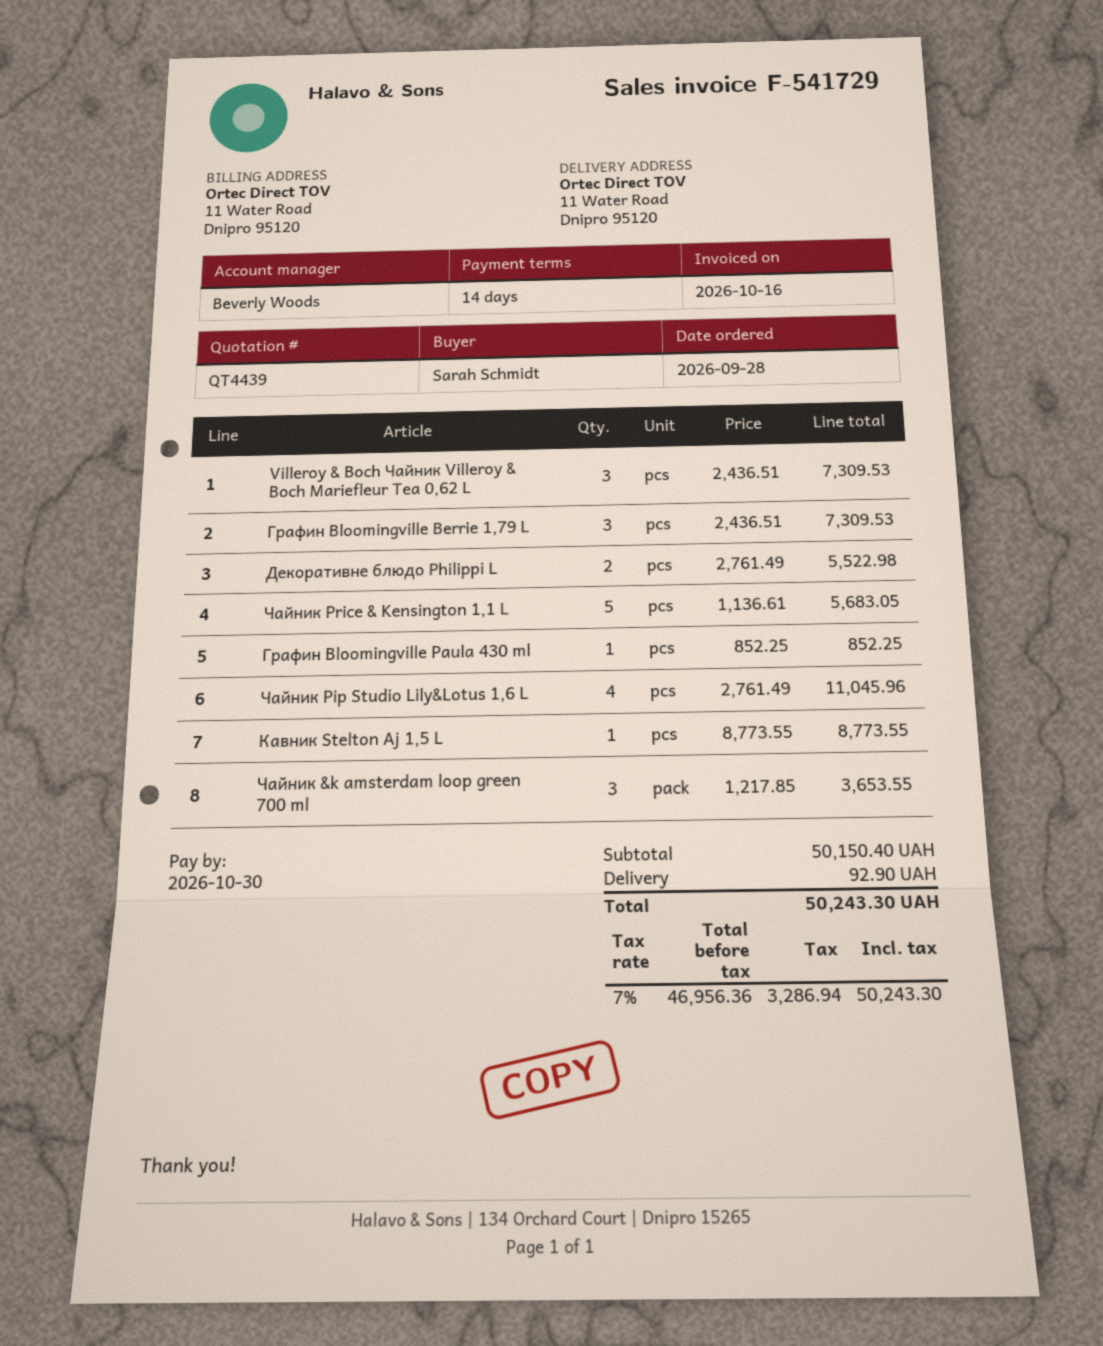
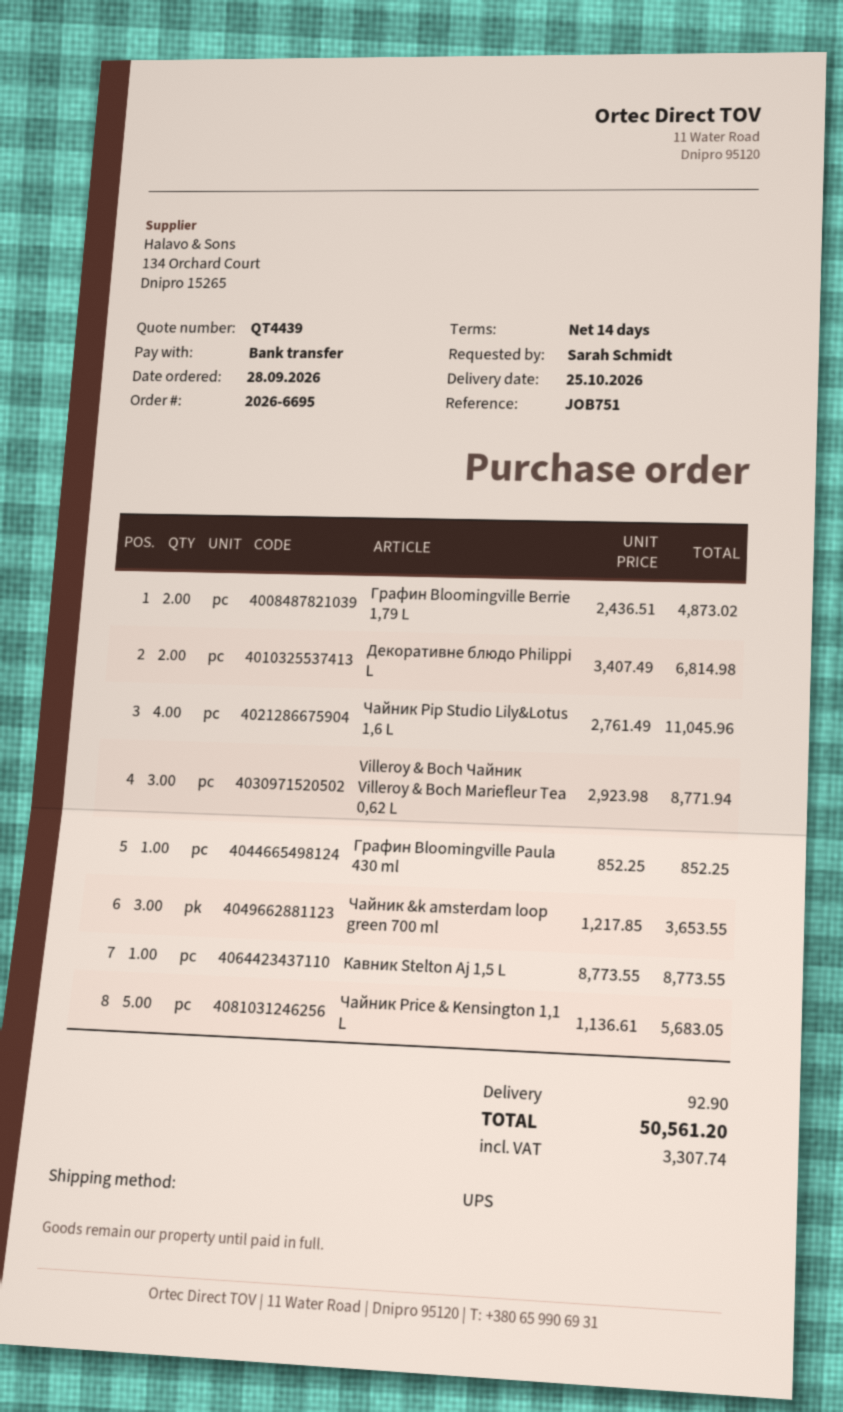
Villeroy & Boch Чайник Villeroy & Boch Mariefleur Tea 0,62 L: 3 x 2436.51 = 7309.53 -> 3 x 2923.98 = 8771.94
Графин Bloomingville Berrie 1,79 L: 3 x 2436.51 = 7309.53 -> 2 x 2436.51 = 4873.02
Декоративне блюдо Philippi L: 2 x 2761.49 = 5522.98 -> 2 x 3407.49 = 6814.98
tax: 3286.94 -> 3307.74
total: 50243.30 -> 50561.20

